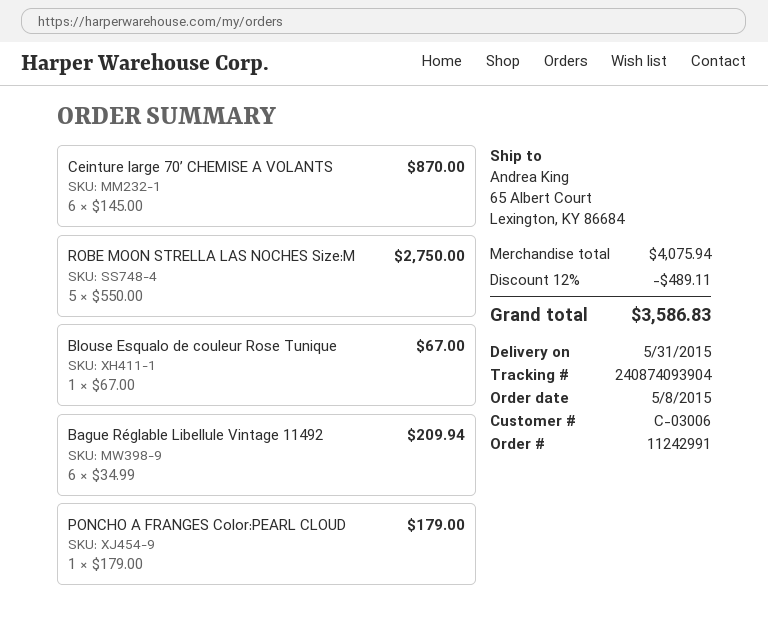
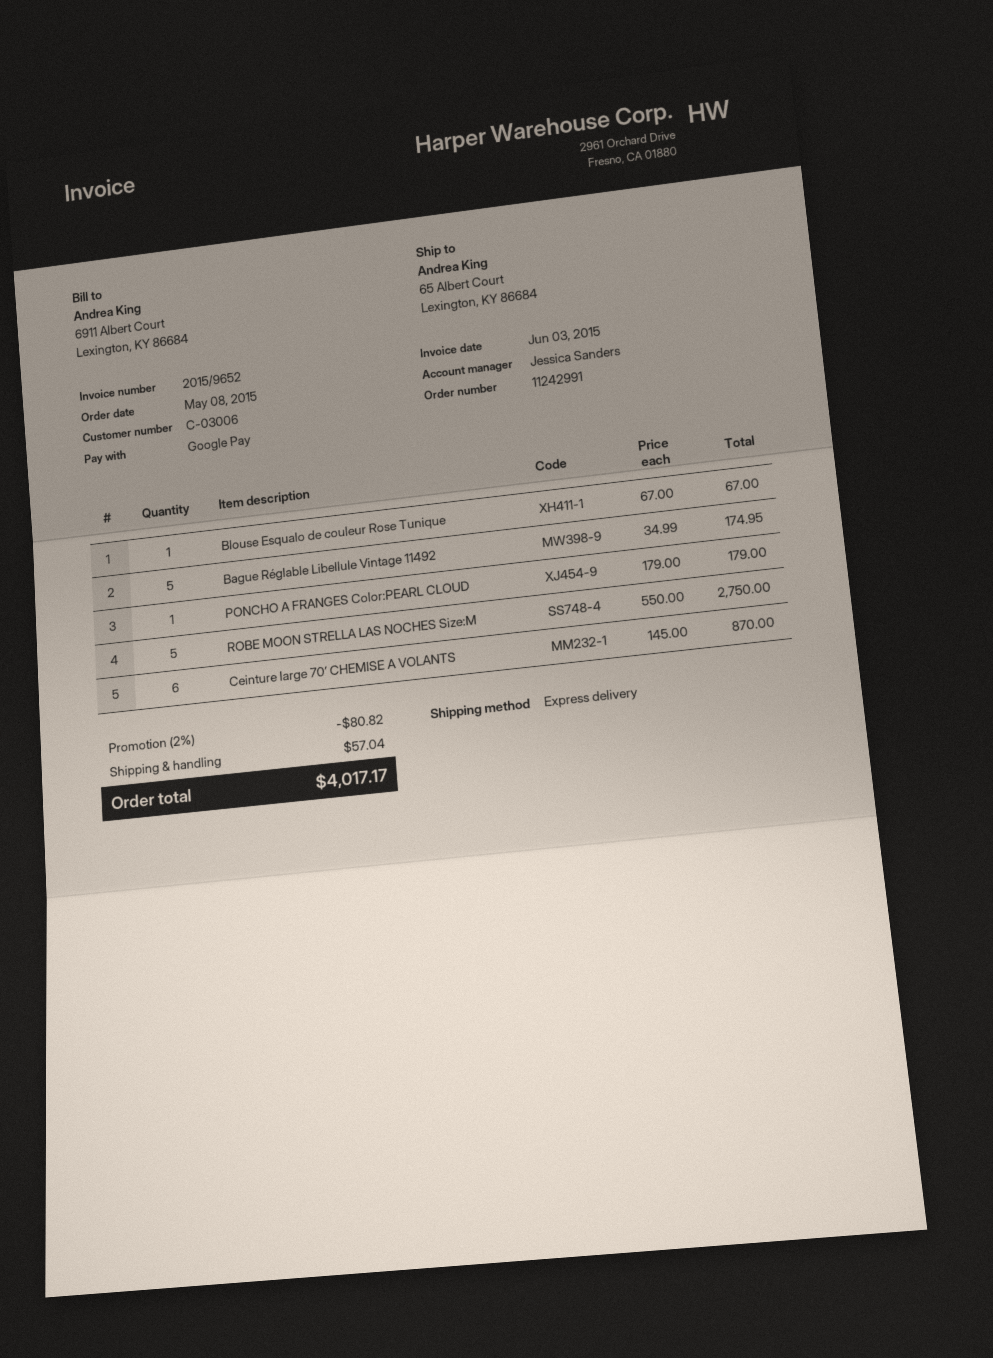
Bague Réglable Libellule Vintage 11492: 6 x 34.99 = 209.94 -> 5 x 34.99 = 174.95
discount: 12% = 489.11 -> 2% = 80.82
shipping: none -> 57.04
total: 3586.83 -> 4017.17

